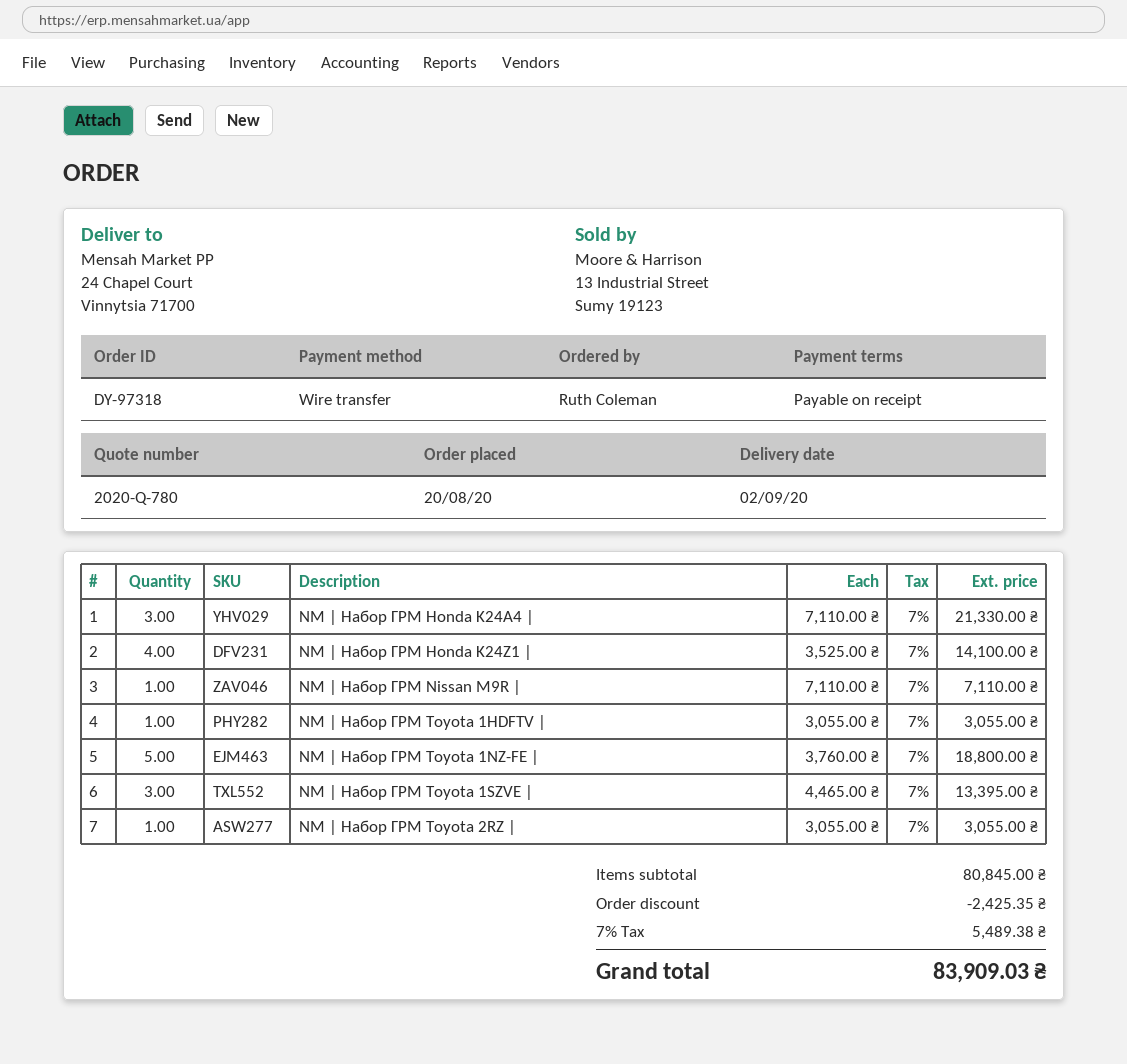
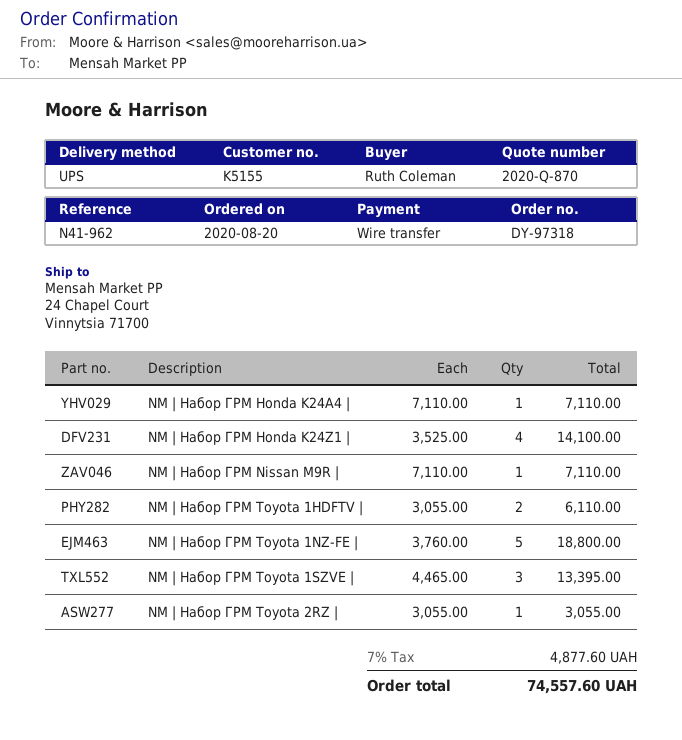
quote number: 2020-Q-780 -> 2020-Q-870
NM | Набор ГРМ Honda K24A4 |: 3 x 7110.00 = 21330.00 -> 1 x 7110.00 = 7110.00
NM | Набор ГРМ Toyota 1HDFTV |: 1 x 3055.00 = 3055.00 -> 2 x 3055.00 = 6110.00
discount: 2425.35 -> none
tax: 7% = 5489.38 -> 7% = 4877.60
total: 83909.03 -> 74557.60

